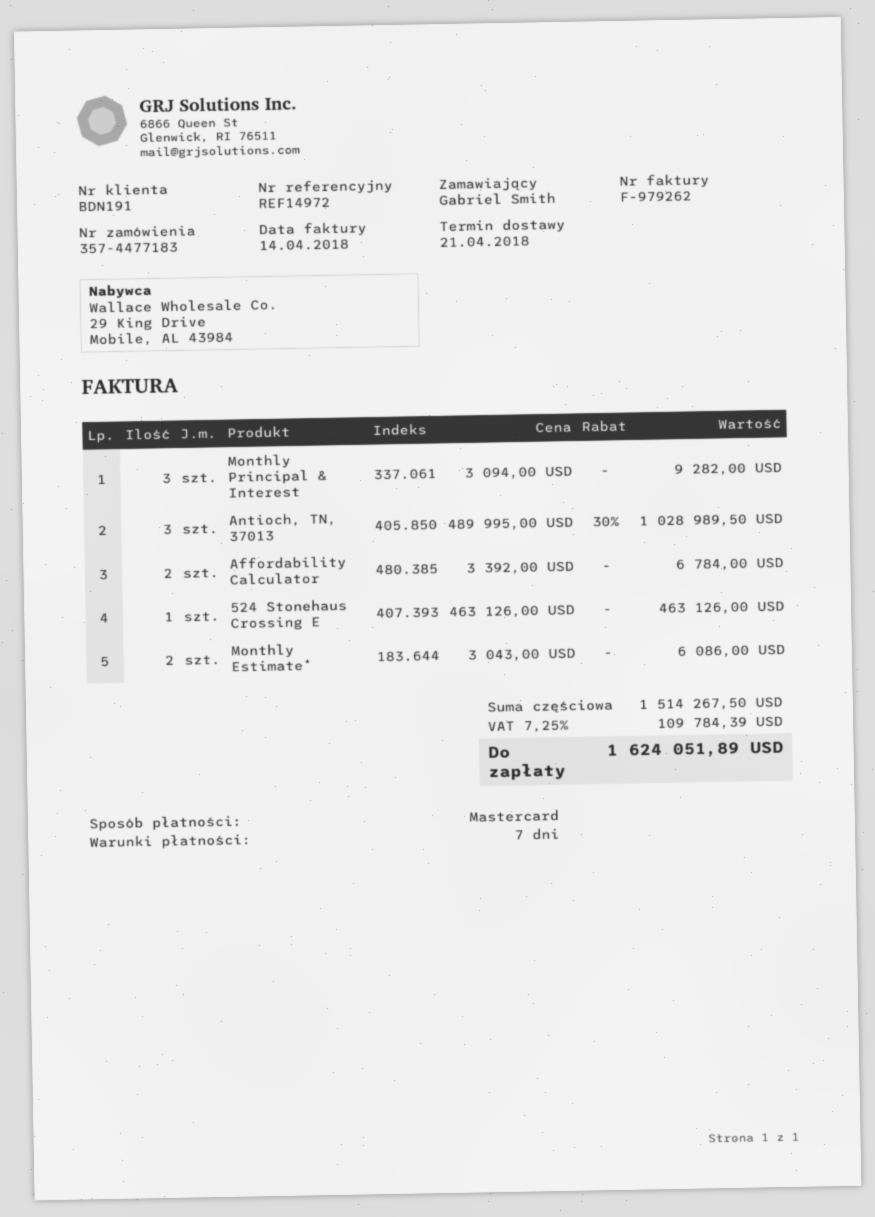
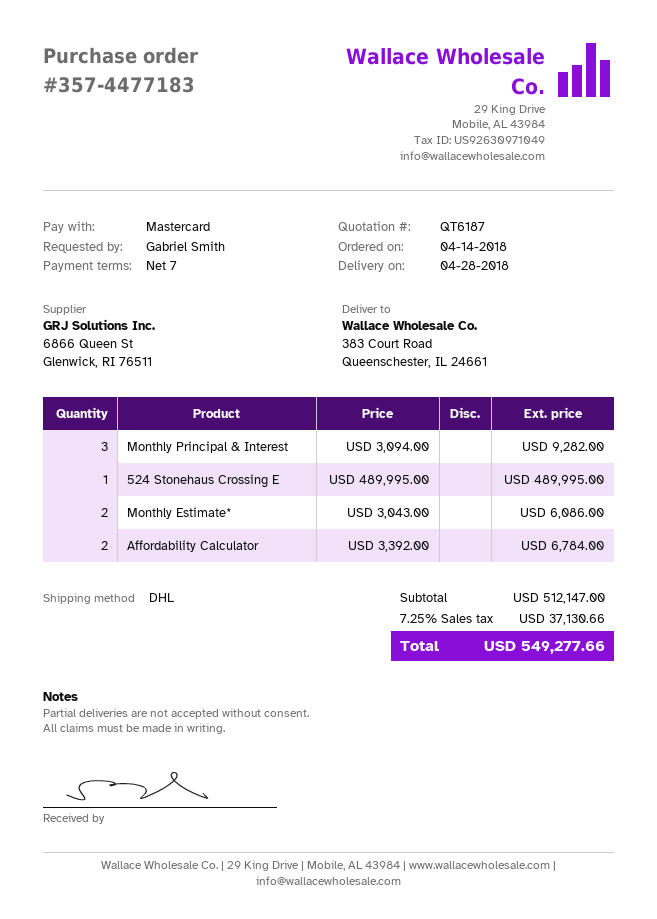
delivery date: 2018-04-21 -> 2018-04-28
Antioch, TN, 37013: 3 x 489995.00 - 30% = 1028989.50 -> none
524 Stonehaus Crossing E: 1 x 463126.00 = 463126.00 -> 1 x 489995.00 = 489995.00
subtotal: 1514267.50 -> 512147.00
tax: 7.25% = 109784.39 -> 7.25% = 37130.66
total: 1624051.89 -> 549277.66

